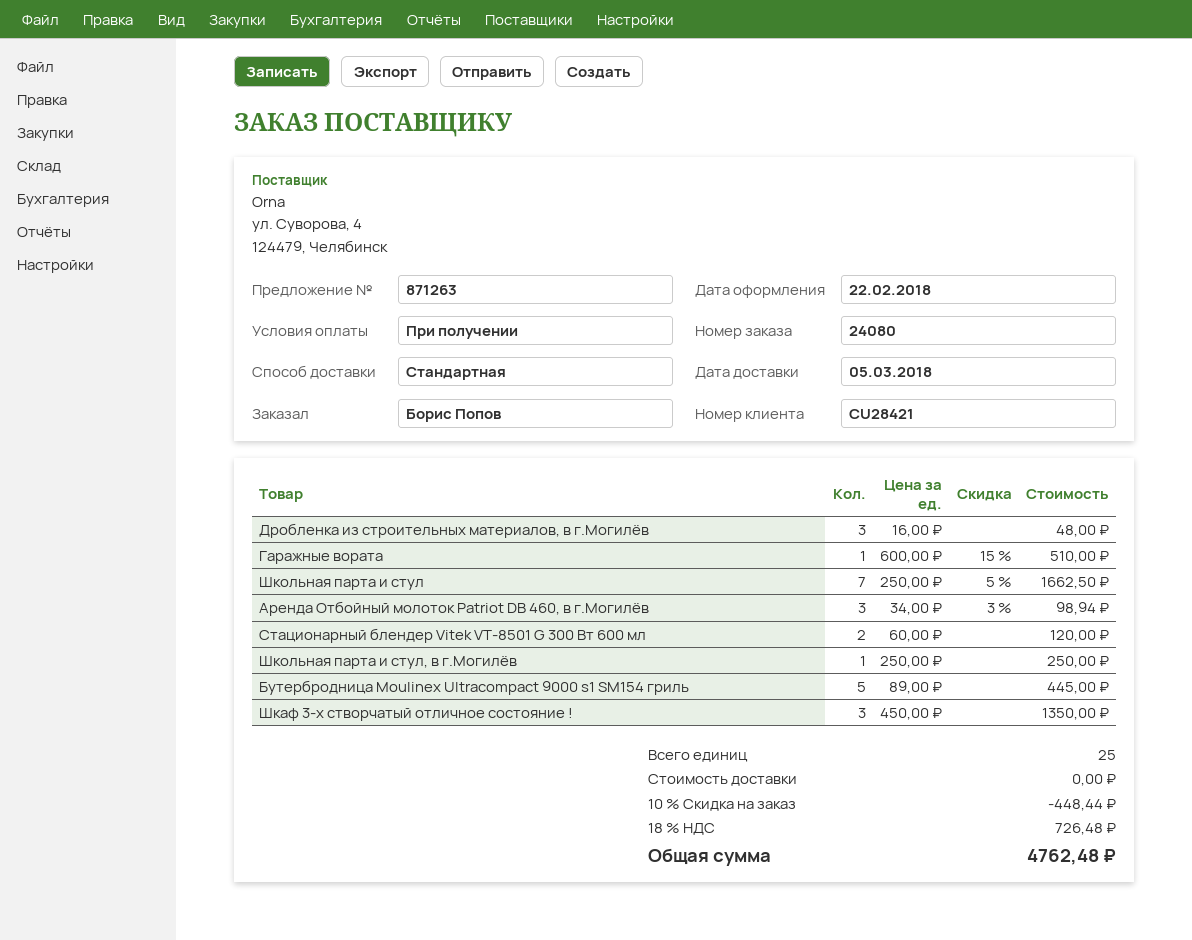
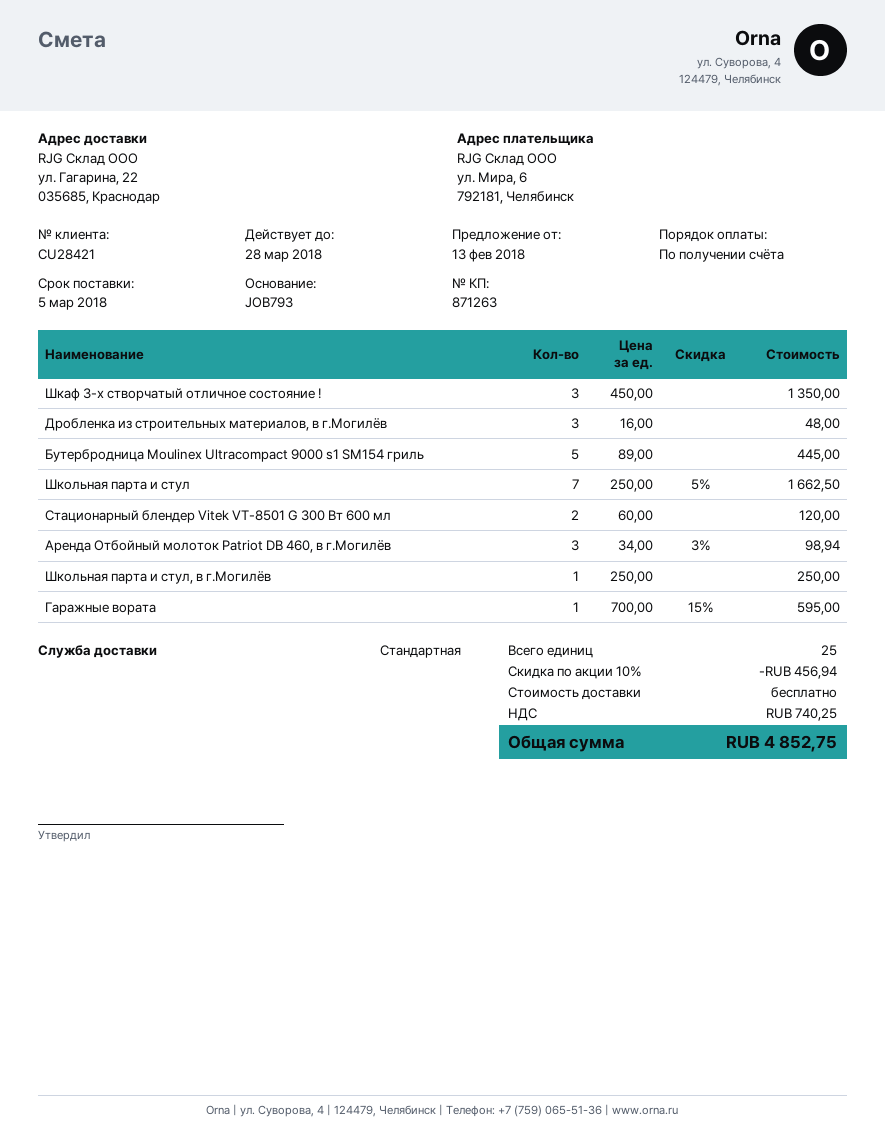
Гаражные вората: 1 x 600.00 - 15% = 510.00 -> 1 x 700.00 - 15% = 595.00
discount: 10% = 448.44 -> 10% = 456.94
tax: 726.48 -> 740.25
total: 4762.48 -> 4852.75

